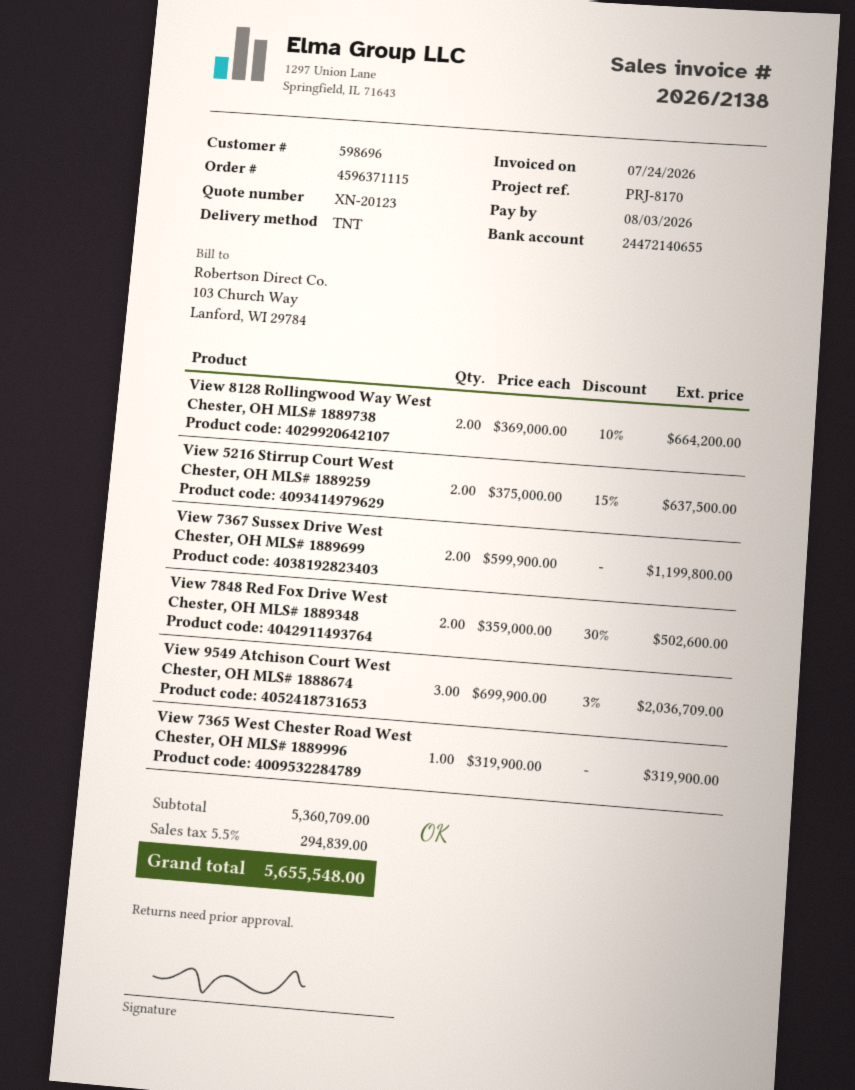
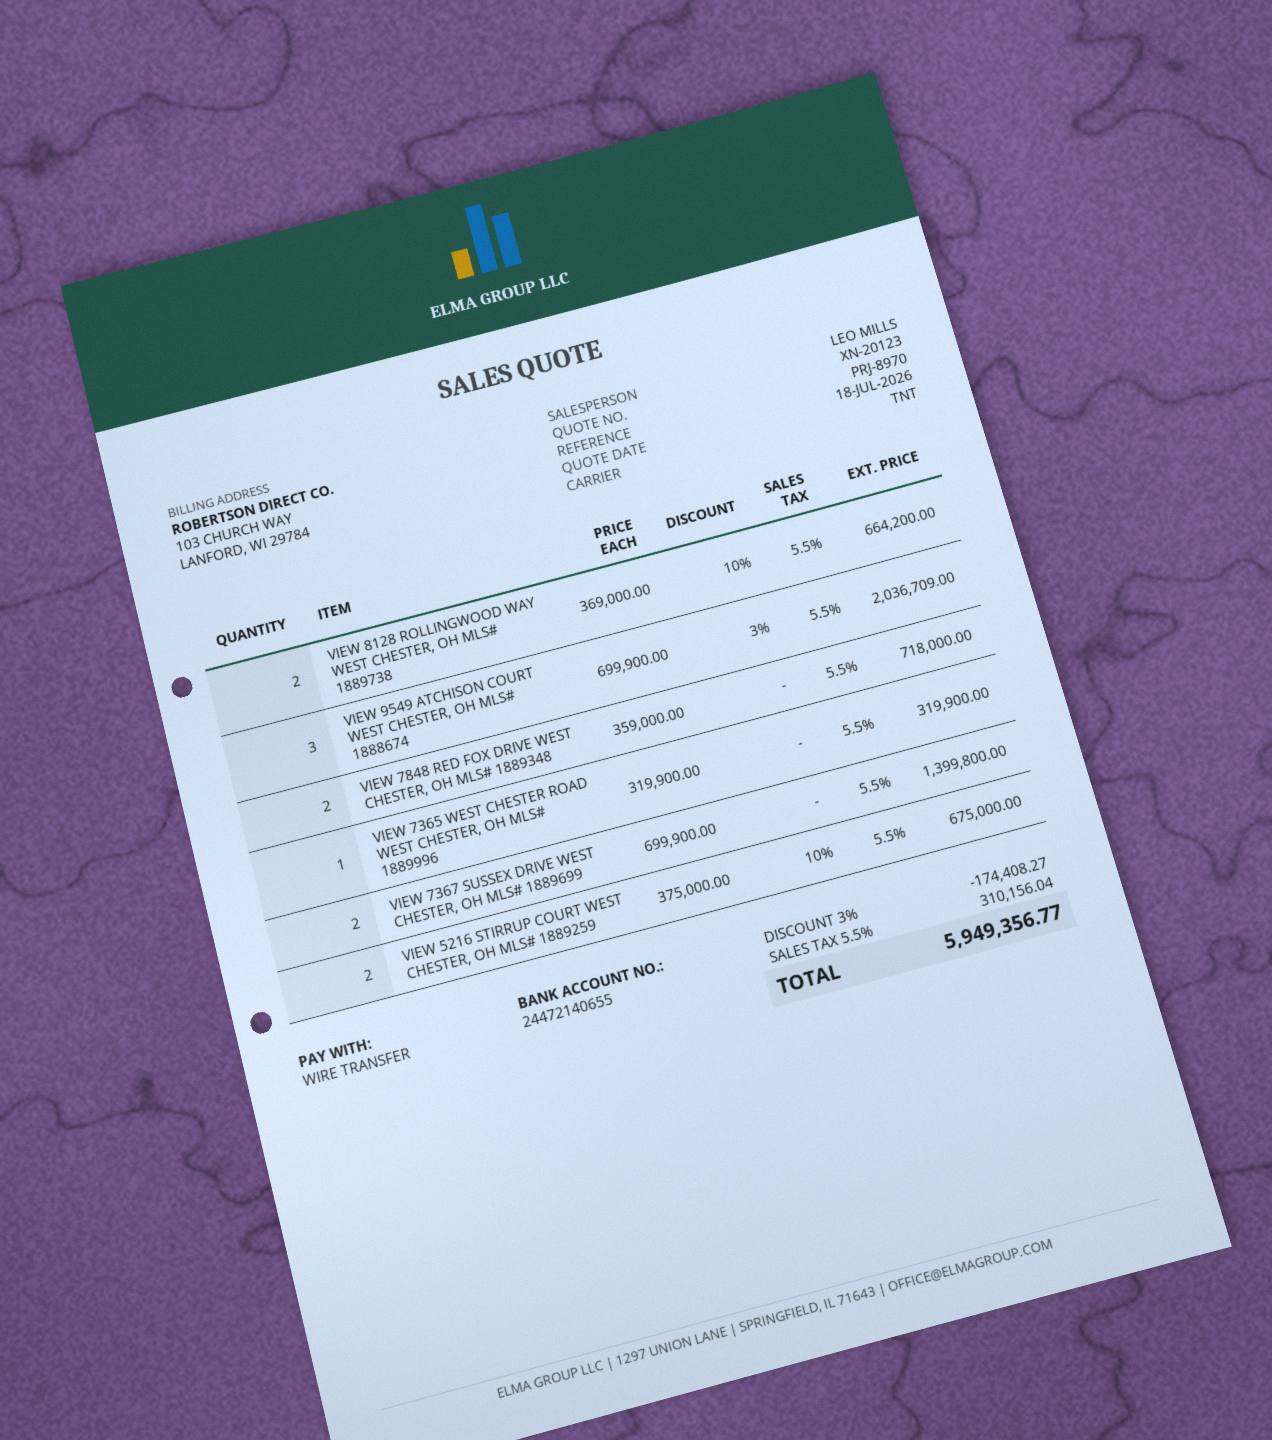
reference: PRJ-8170 -> PRJ-8970
View 5216 Stirrup Court West Chester, OH MLS# 1889259: 2 x 375000.00 - 15% = 637500.00 -> 2 x 375000.00 - 10% = 675000.00
View 7367 Sussex Drive West Chester, OH MLS# 1889699: 2 x 599900.00 = 1199800.00 -> 2 x 699900.00 = 1399800.00
View 7848 Red Fox Drive West Chester, OH MLS# 1889348: 2 x 359000.00 - 30% = 502600.00 -> 2 x 359000.00 = 718000.00
discount: none -> 3% = 174408.27
tax: 5.5% = 294839.00 -> 5.5% = 310156.04
total: 5655548.00 -> 5949356.77

